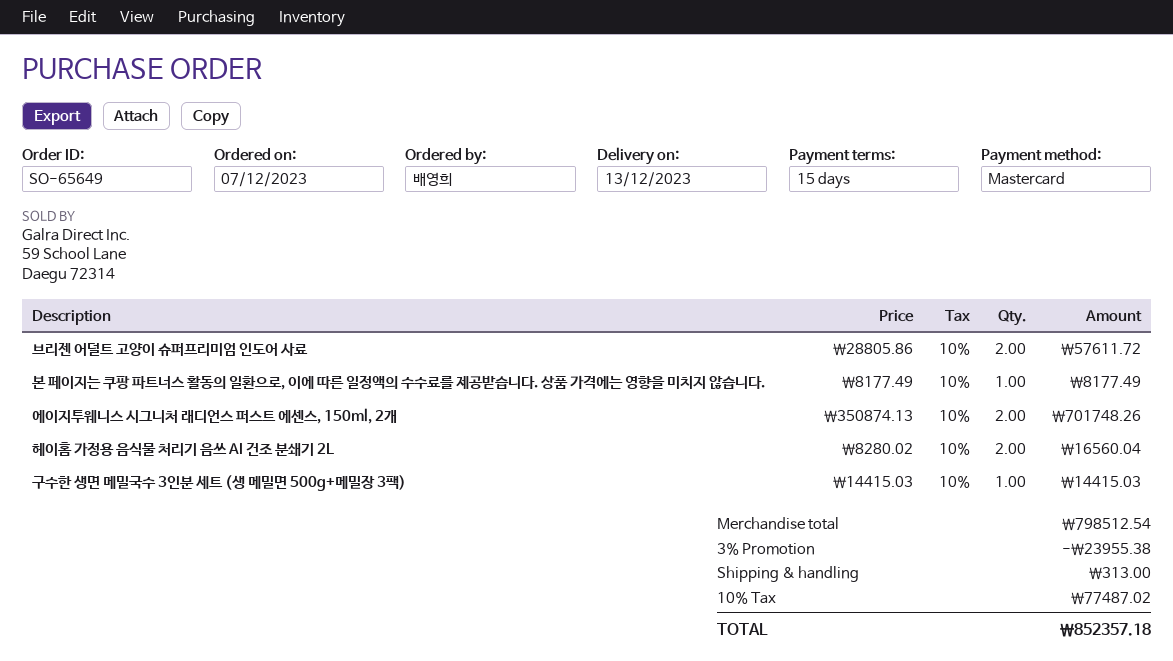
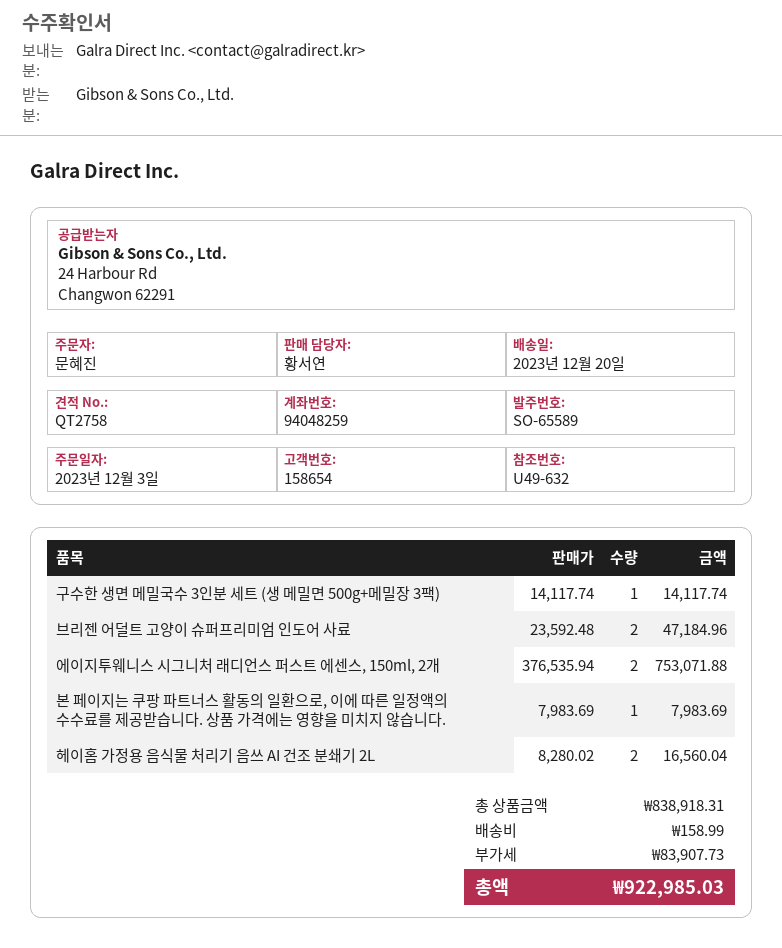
order number: SO-65649 -> SO-65589
order date: 2023-12-07 -> 2023-12-03
delivery date: 2023-12-13 -> 2023-12-20
ordered by: 배영희 -> 문혜진
브리젠 어덜트 고양이 슈퍼프리미엄 인도어 사료: 2 x 28805.86 = 57611.72 -> 2 x 23592.48 = 47184.96
본 페이지는 쿠팡 파트너스 활동의 일환으로, 이에 따른 일정액의 수수료를 제공받습니다. 상품 가격에는 영향을 미치지 않습니다.: 1 x 8177.49 = 8177.49 -> 1 x 7983.69 = 7983.69
에이지투웨니스 시그니처 래디언스 퍼스트 에센스, 150ml, 2개: 2 x 350874.13 = 701748.26 -> 2 x 376535.94 = 753071.88
구수한 생면 메밀국수 3인분 세트 (생 메밀면 500g+메밀장 3팩): 1 x 14415.03 = 14415.03 -> 1 x 14117.74 = 14117.74
subtotal: 798512.54 -> 838918.31
discount: 3% = 23955.38 -> none
shipping: 313.00 -> 158.99
tax: 77487.02 -> 83907.73
total: 852357.18 -> 922985.03

